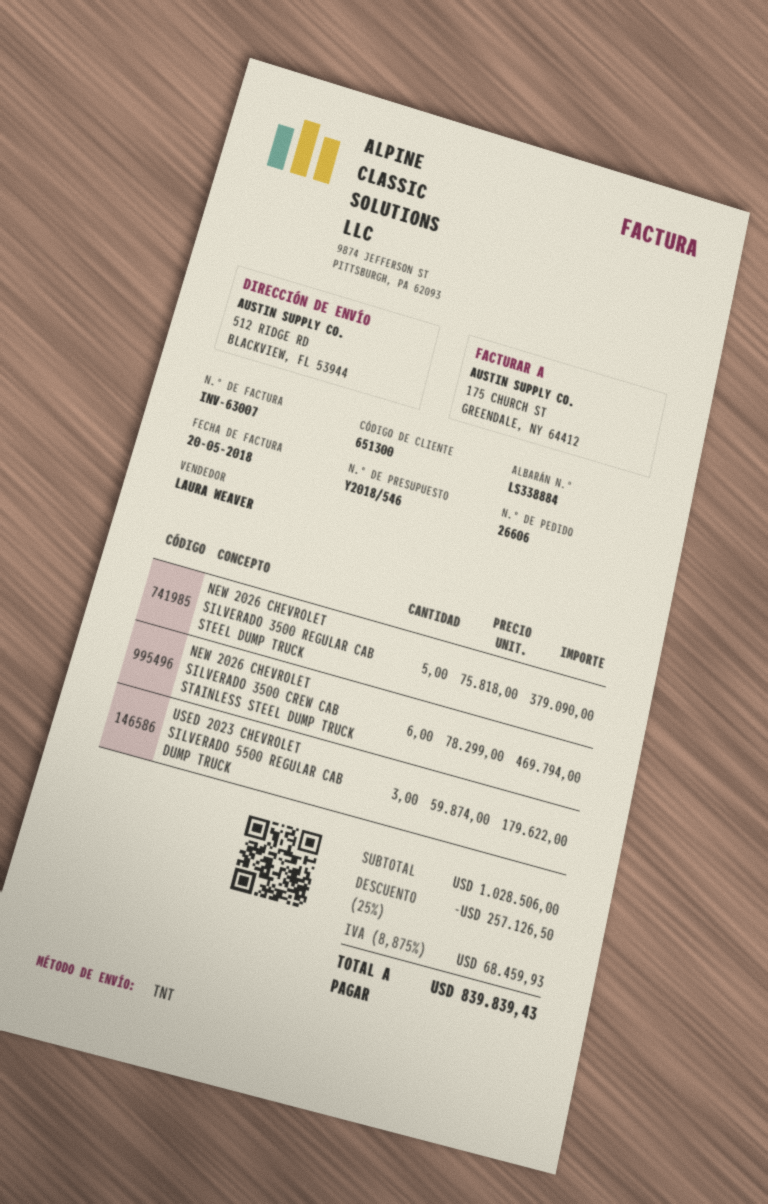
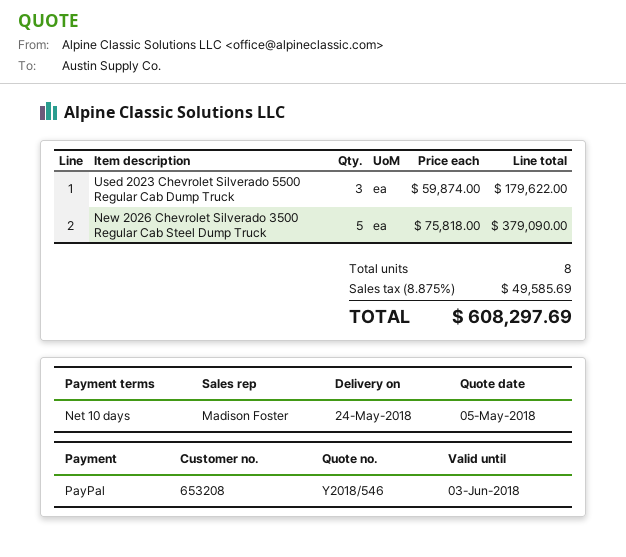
customer number: 651300 -> 653208
sales rep: LAURA WEAVER -> Madison Foster
NEW 2026 CHEVROLET SILVERADO 3500 CREW CAB STAINLESS STEEL DUMP TRUCK: 6 x 78299.00 = 469794.00 -> none
discount: 25% = 257126.50 -> none
tax: 8.875% = 68459.93 -> 8.875% = 49585.69
total: 839839.43 -> 608297.69

